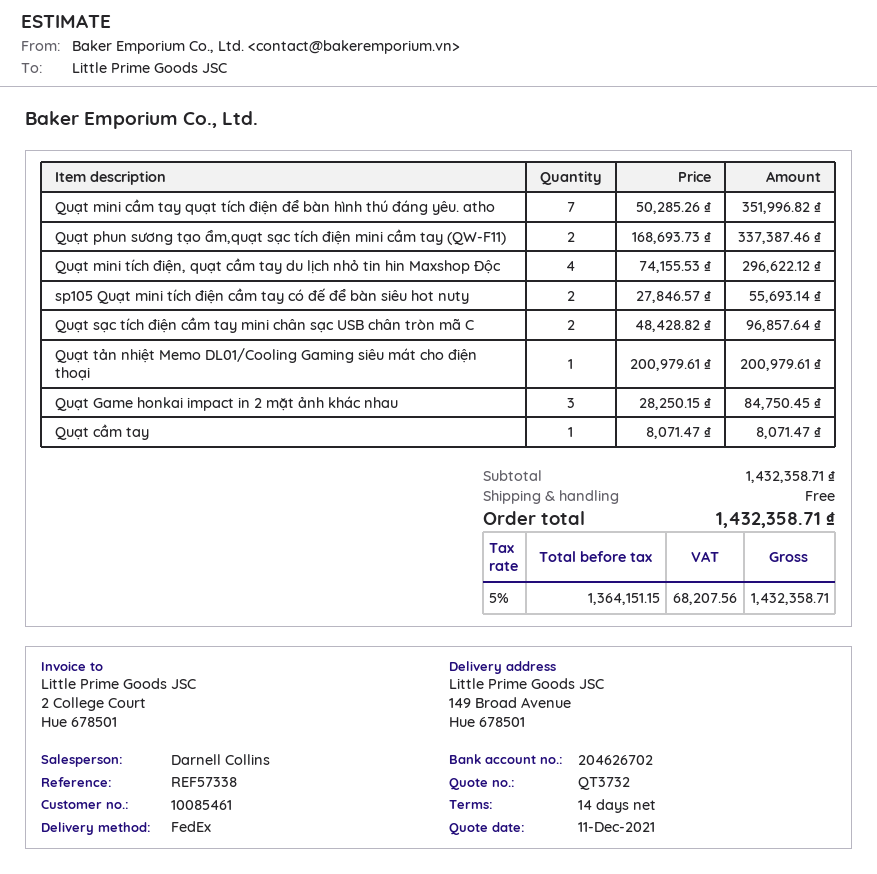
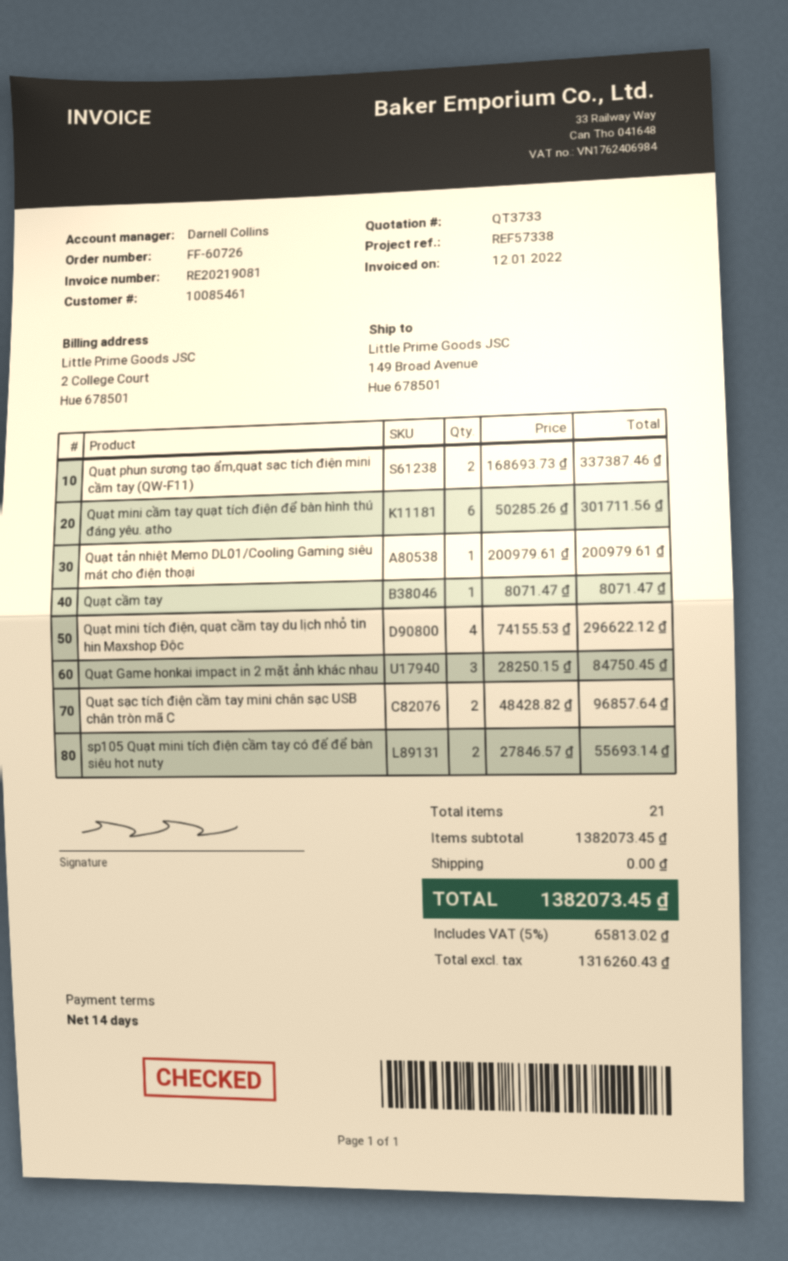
quote number: QT3732 -> QT3733
Quạt mini cầm tay quạt tích điện để bàn hình thú đáng yêu. atho: 7 x 50285.26 = 351996.82 -> 6 x 50285.26 = 301711.56
subtotal: 1432358.71 -> 1382073.45
net: 1364151.15 -> 1316260.43
tax: 5% = 68207.56 -> 5% = 65813.02
total: 1432358.71 -> 1382073.45

